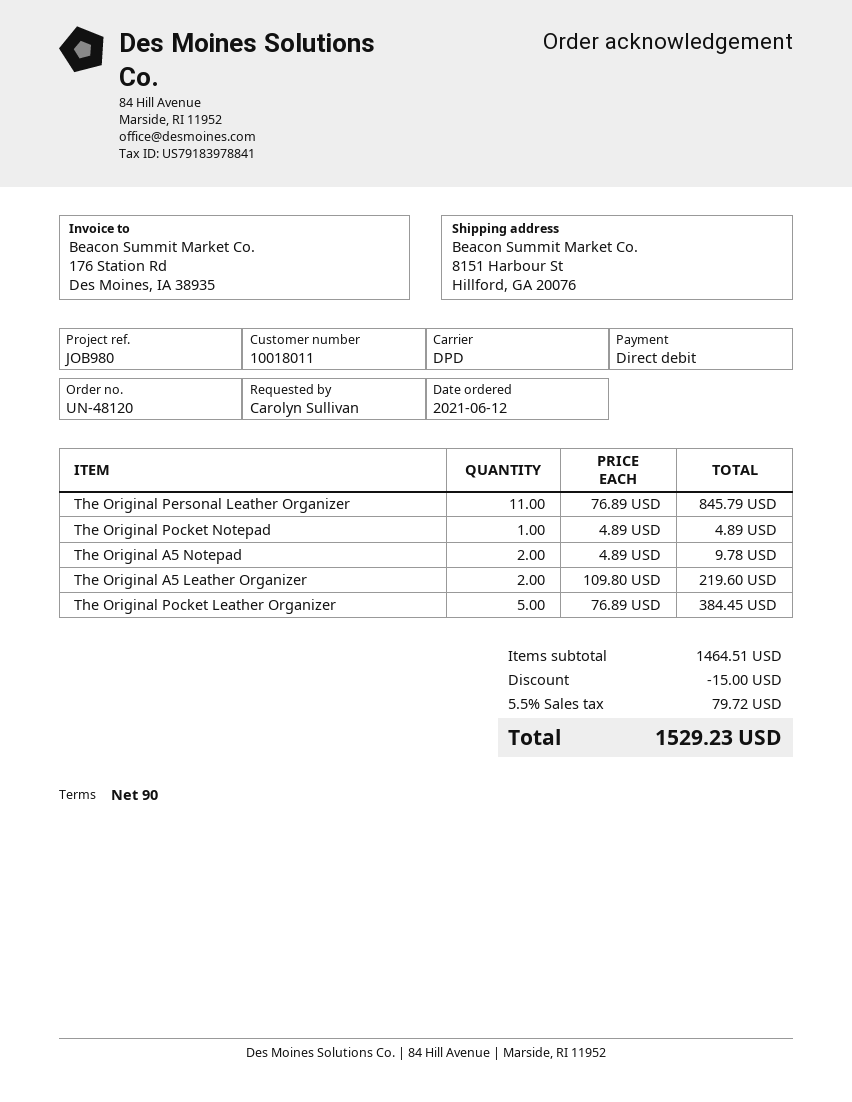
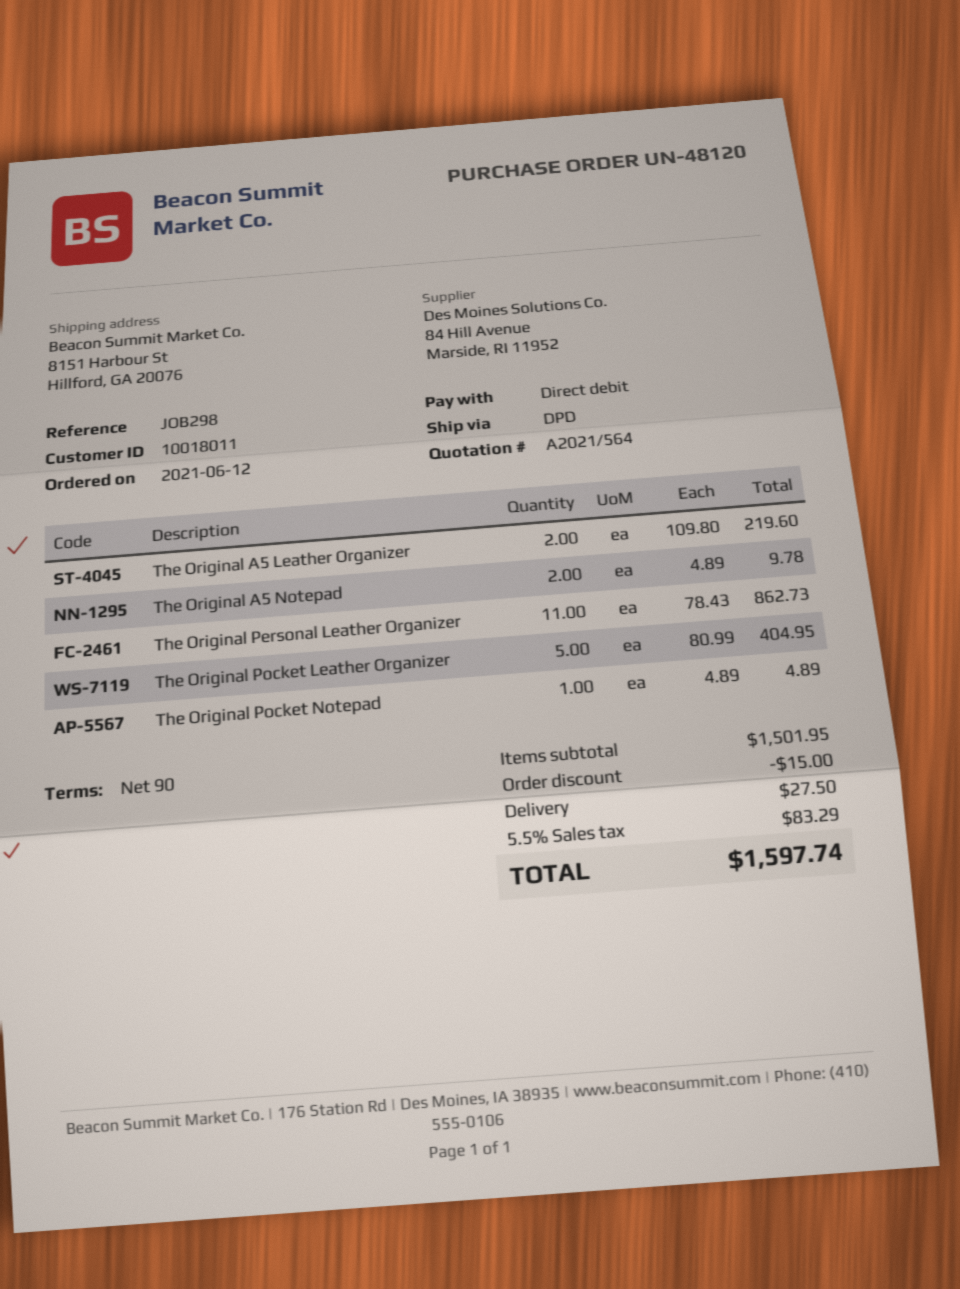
reference: JOB980 -> JOB298
The Original Personal Leather Organizer: 11 x 76.89 = 845.79 -> 11 x 78.43 = 862.73
The Original Pocket Leather Organizer: 5 x 76.89 = 384.45 -> 5 x 80.99 = 404.95
subtotal: 1464.51 -> 1501.95
shipping: none -> 27.50
tax: 5.5% = 79.72 -> 5.5% = 83.29
total: 1529.23 -> 1597.74

